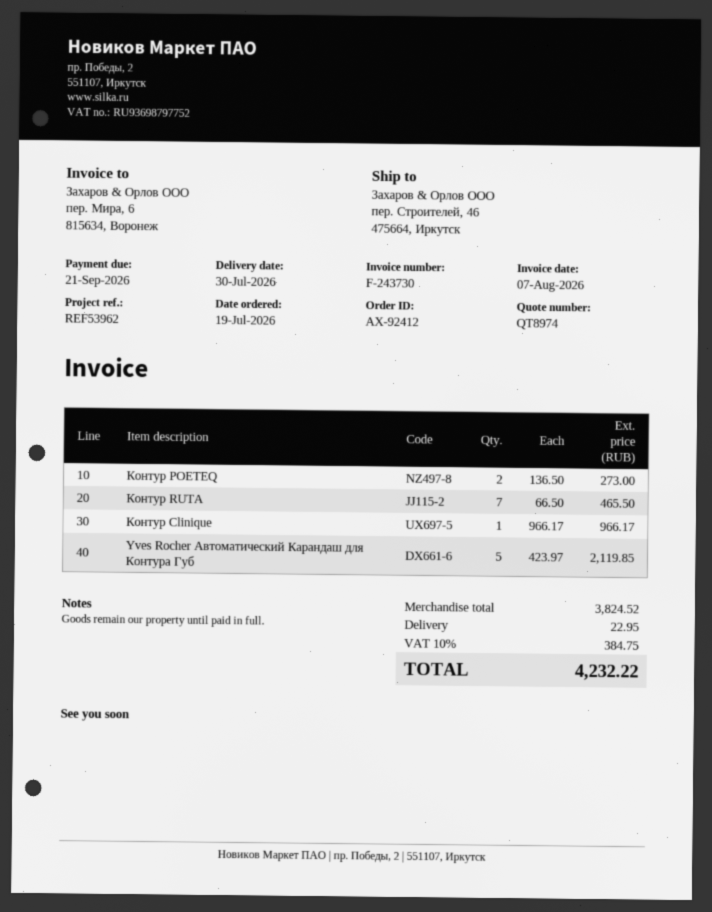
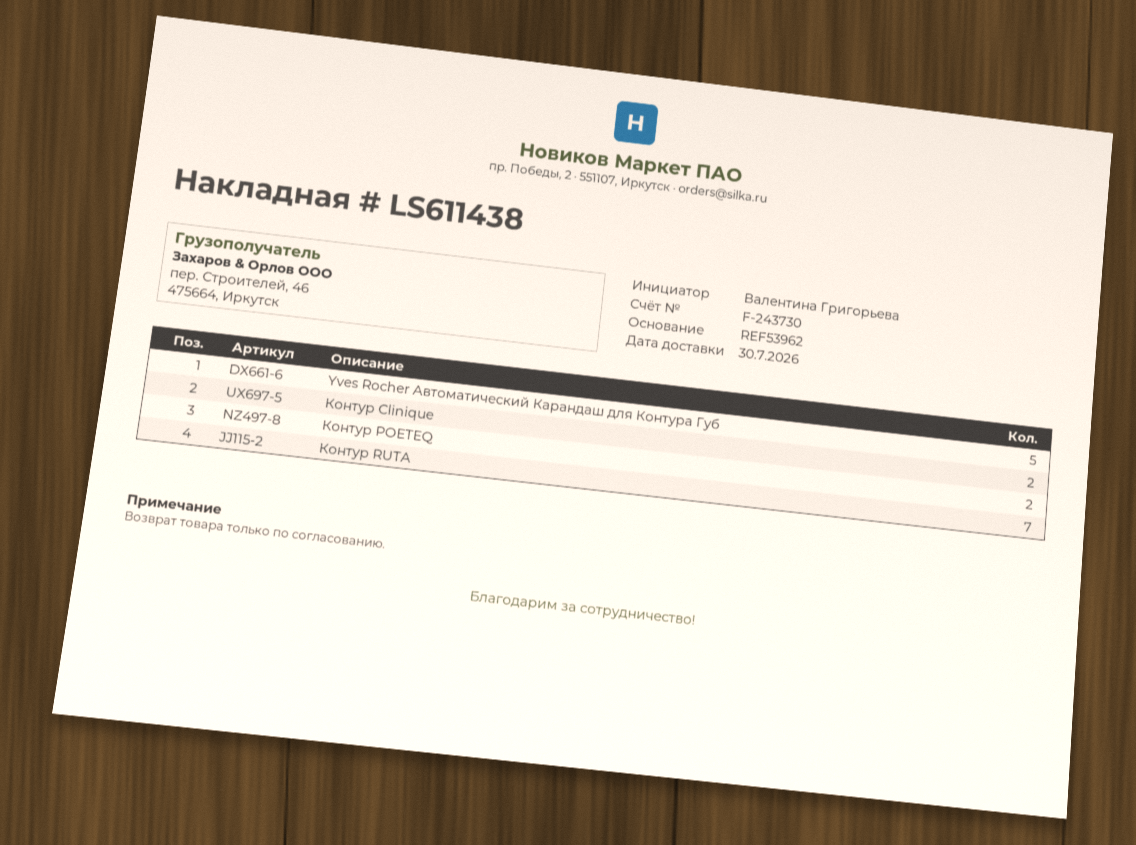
Контур Clinique: 1 -> 2

